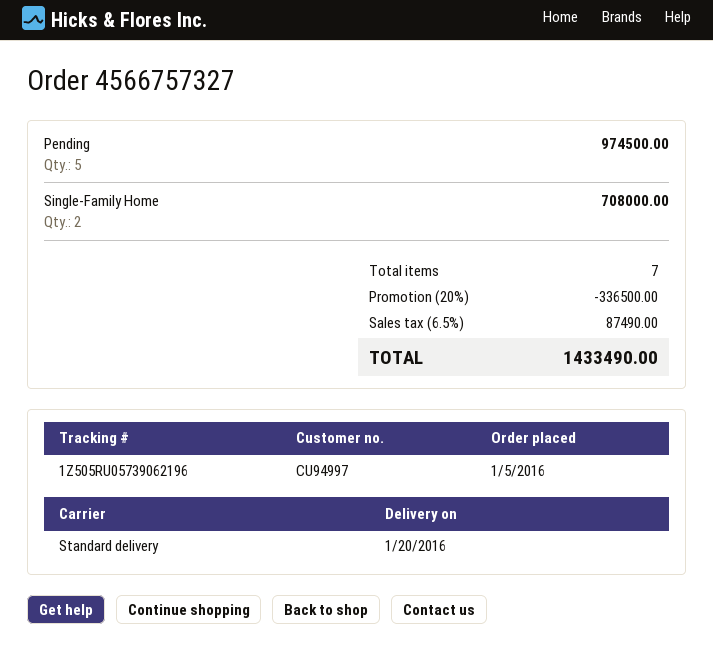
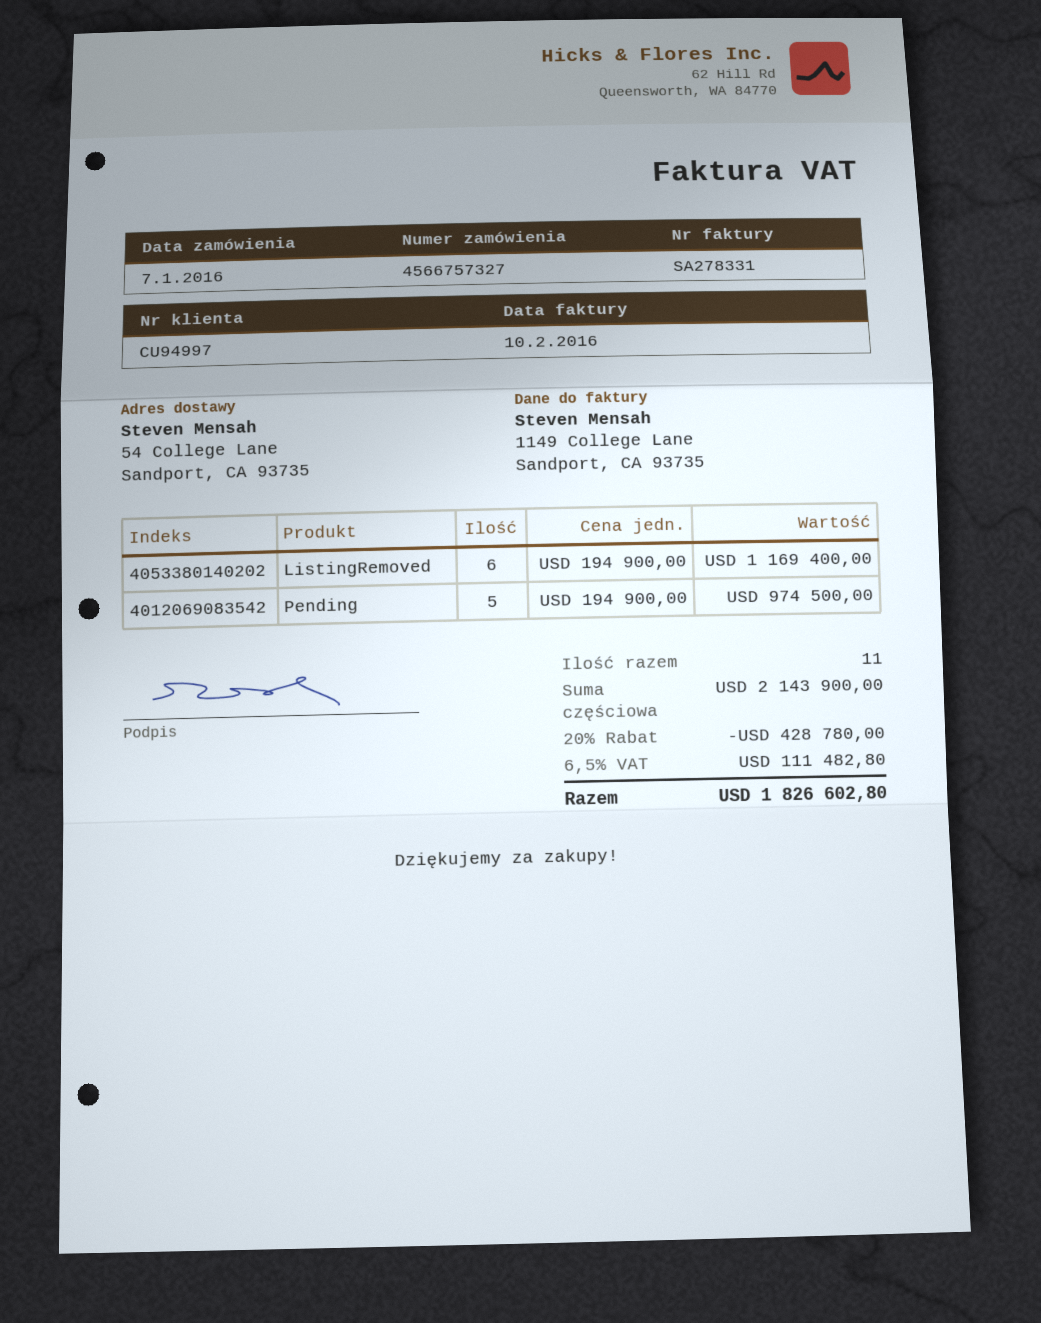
order date: 2016-01-05 -> 2016-01-07
Single-Family Home: 2 for 708000.00 -> none
ListingRemoved: none -> 6 for 1169400.00
total quantity: 7 -> 11
discount: 20% = 336500.00 -> 20% = 428780.00
tax: 6.5% = 87490.00 -> 6.5% = 111482.80
total: 1433490.00 -> 1826602.80

